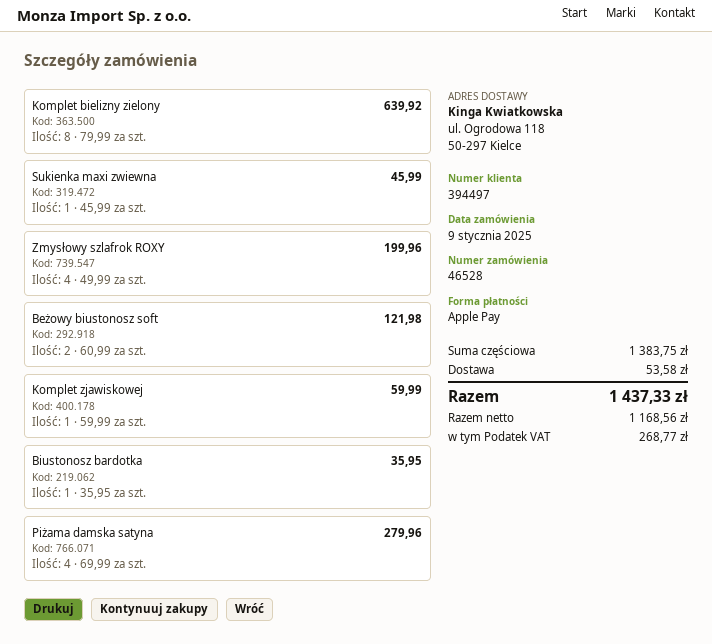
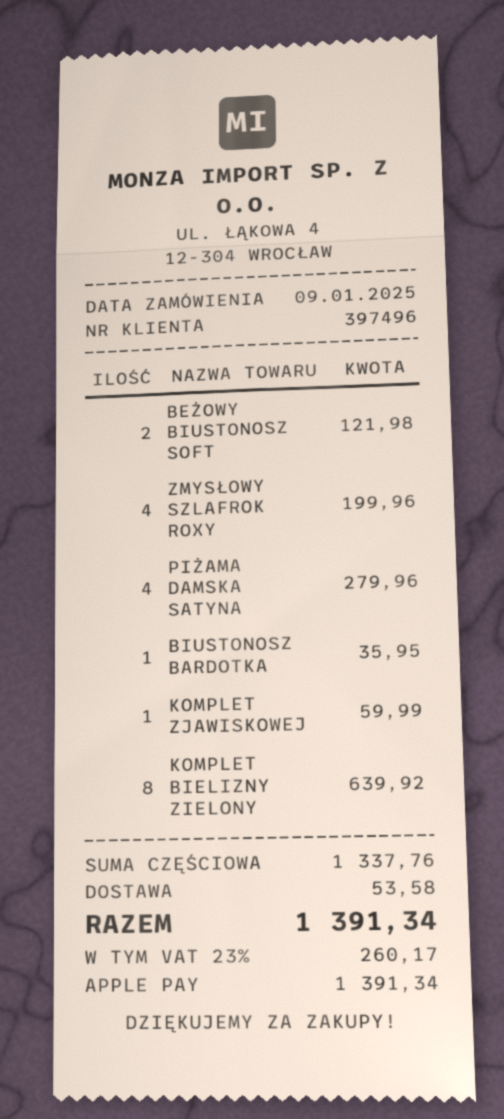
customer number: 394497 -> 397496
Sukienka maxi zwiewna: 1 for 45.99 -> none
subtotal: 1383.75 -> 1337.76
tax: 268.77 -> 260.17
total: 1437.33 -> 1391.34

